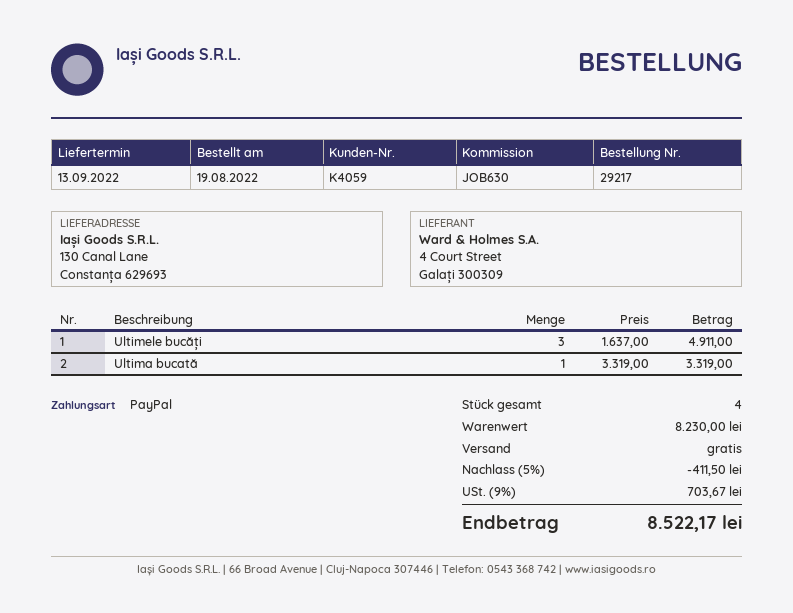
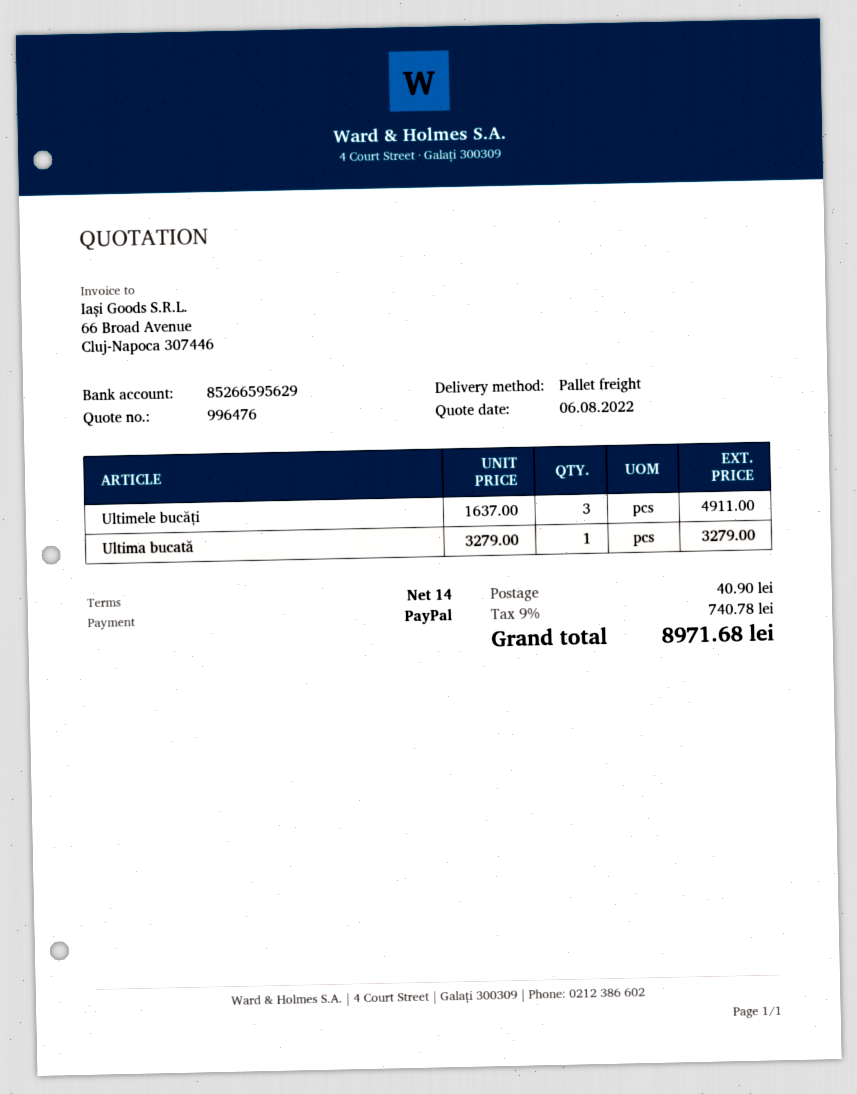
Ultima bucată: 1 x 3319.00 = 3319.00 -> 1 x 3279.00 = 3279.00
discount: 5% = 411.50 -> none
shipping: 0.00 -> 40.90
tax: 9% = 703.67 -> 9% = 740.78
total: 8522.17 -> 8971.68

